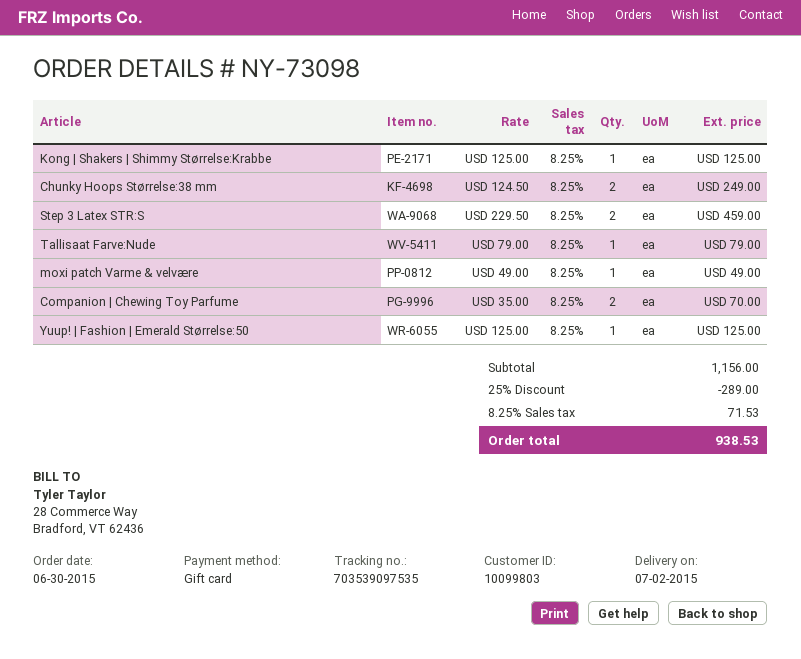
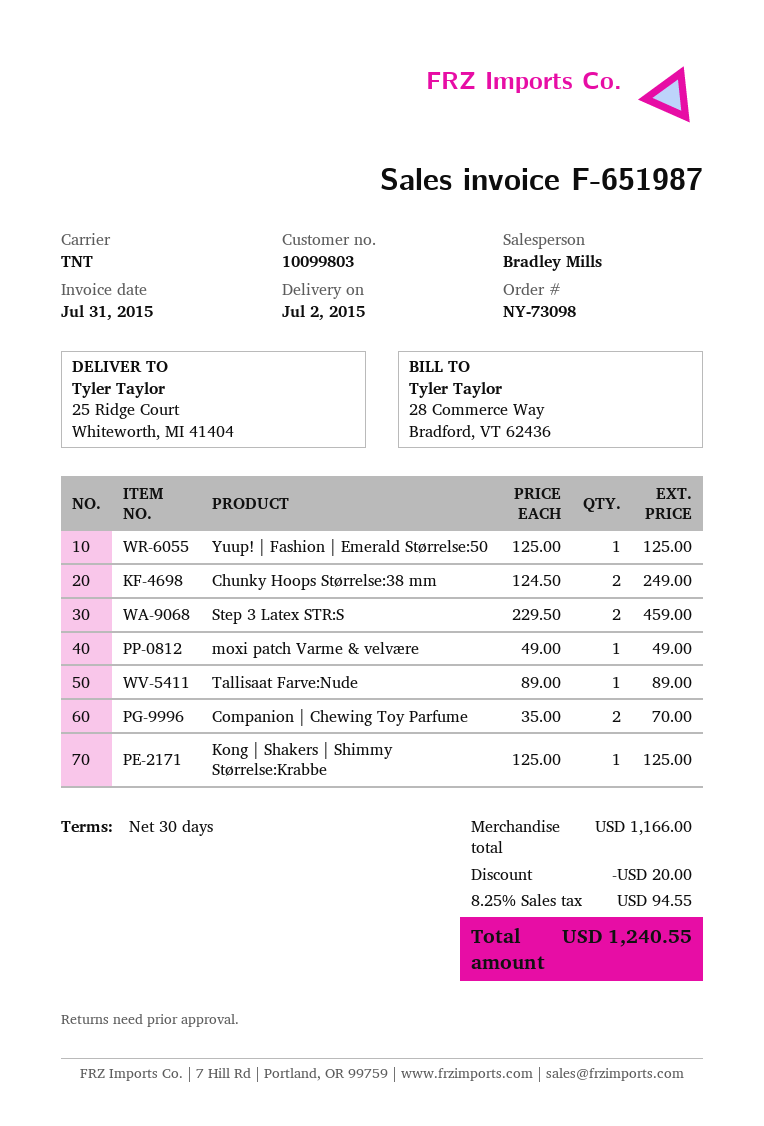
Tallisaat Farve:Nude: 1 x 79.00 = 79.00 -> 1 x 89.00 = 89.00
subtotal: 1156.00 -> 1166.00
discount: 289.00 -> 20.00
tax: 8.25% = 71.53 -> 8.25% = 94.55
total: 938.53 -> 1240.55

